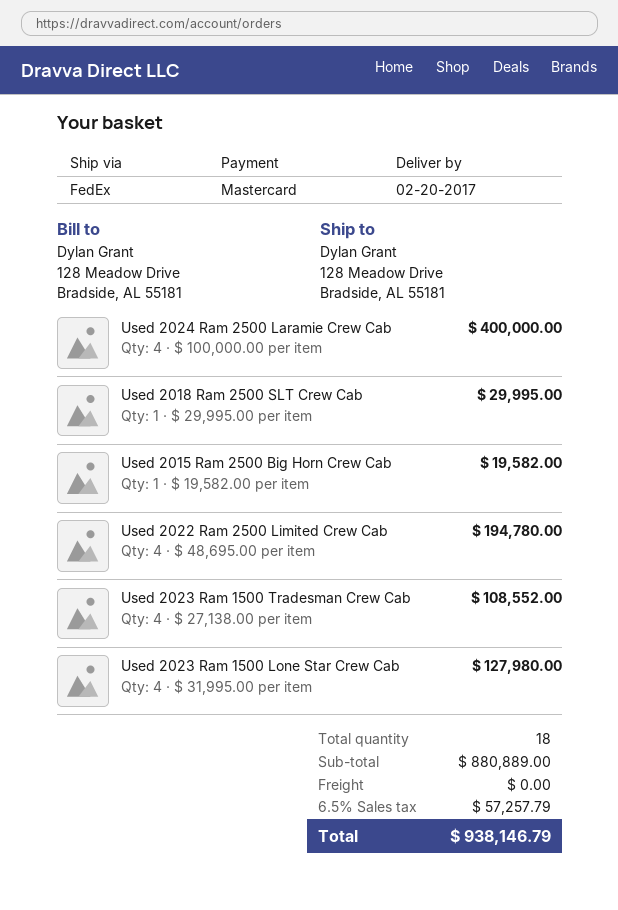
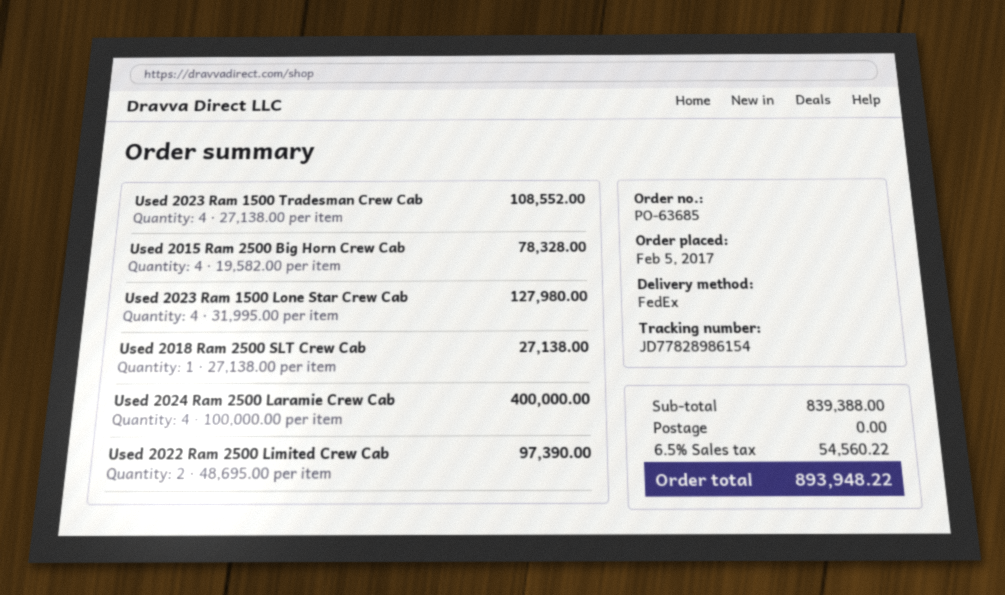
Used 2018 Ram 2500 SLT Crew Cab: 1 x 29995.00 = 29995.00 -> 1 x 27138.00 = 27138.00
Used 2015 Ram 2500 Big Horn Crew Cab: 1 x 19582.00 = 19582.00 -> 4 x 19582.00 = 78328.00
Used 2022 Ram 2500 Limited Crew Cab: 4 x 48695.00 = 194780.00 -> 2 x 48695.00 = 97390.00
subtotal: 880889.00 -> 839388.00
tax: 6.5% = 57257.79 -> 6.5% = 54560.22
total: 938146.79 -> 893948.22

